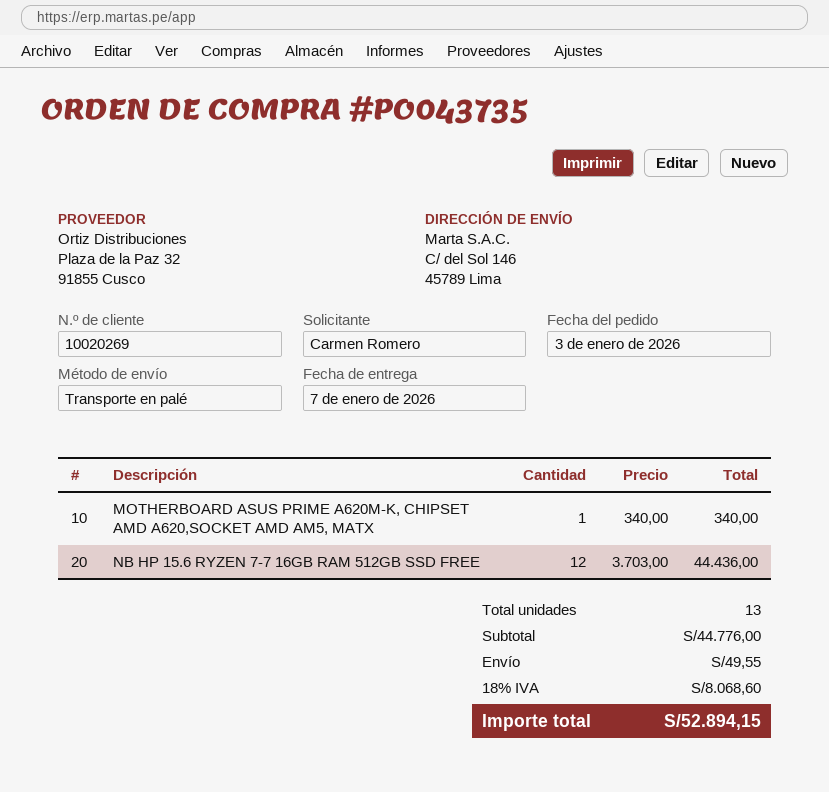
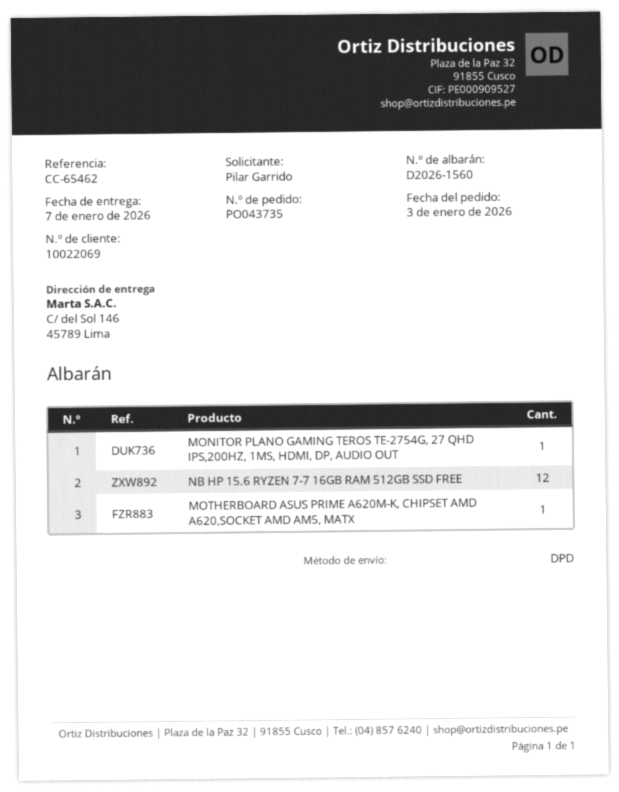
customer number: 10020269 -> 10022069
ordered by: Carmen Romero -> Pilar Garrido
shipping method: pallet freight -> DPD
MONITOR PLANO GAMING TEROS TE-2754G, 27 QHD IPS,200HZ, 1MS, HDMI, DP, AUDIO OUT: none -> 1

